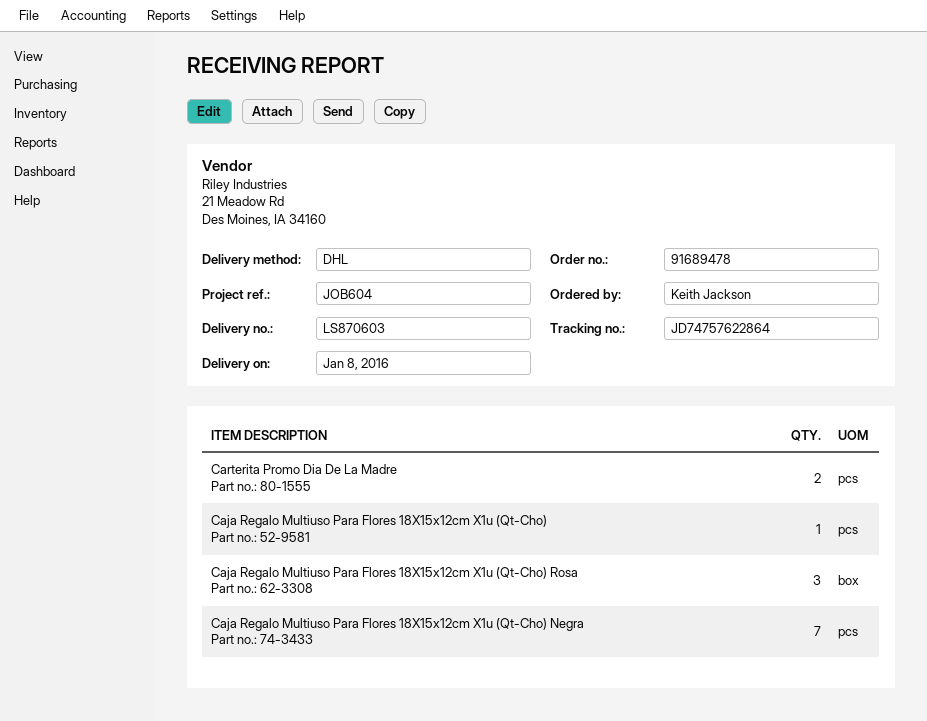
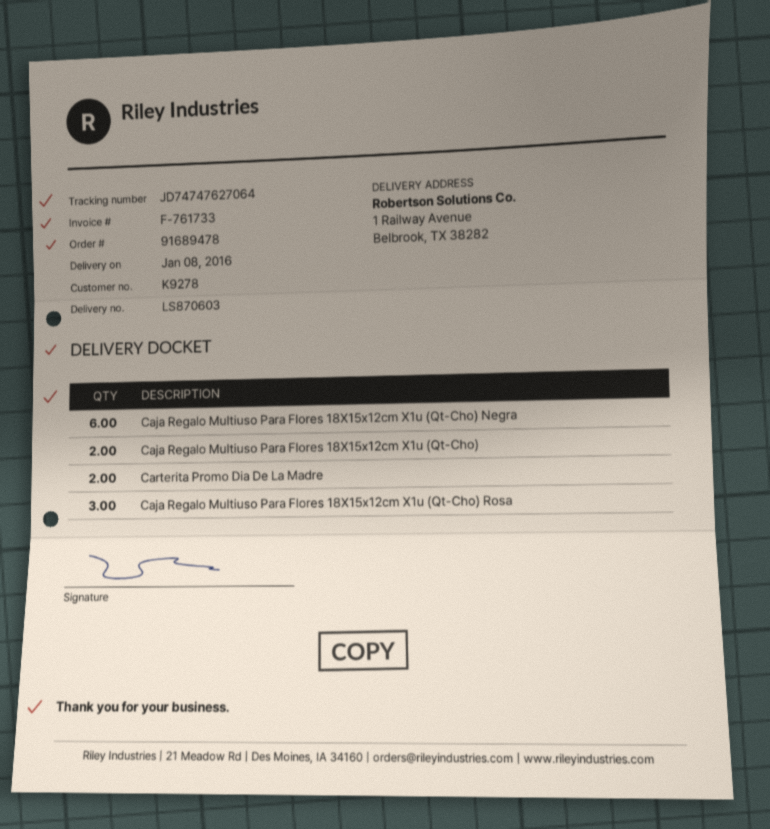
tracking number: JD74757622864 -> JD74747627064
Caja Regalo Multiuso Para Flores 18X15x12cm X1u (Qt-Cho): 1 -> 2
Caja Regalo Multiuso Para Flores 18X15x12cm X1u (Qt-Cho) Negra: 7 -> 6

